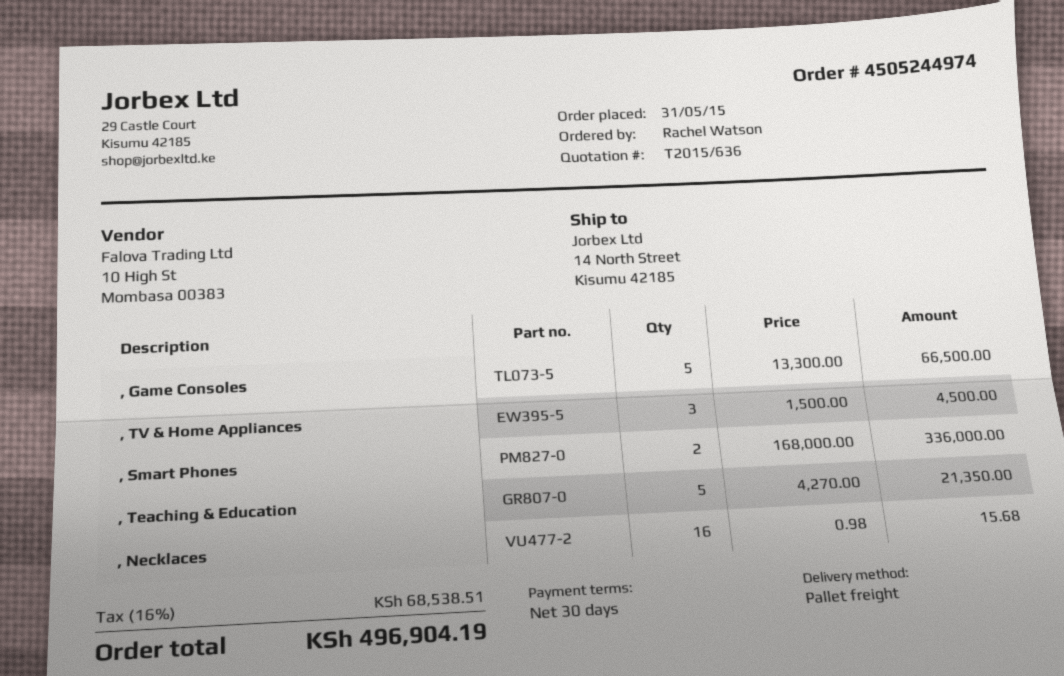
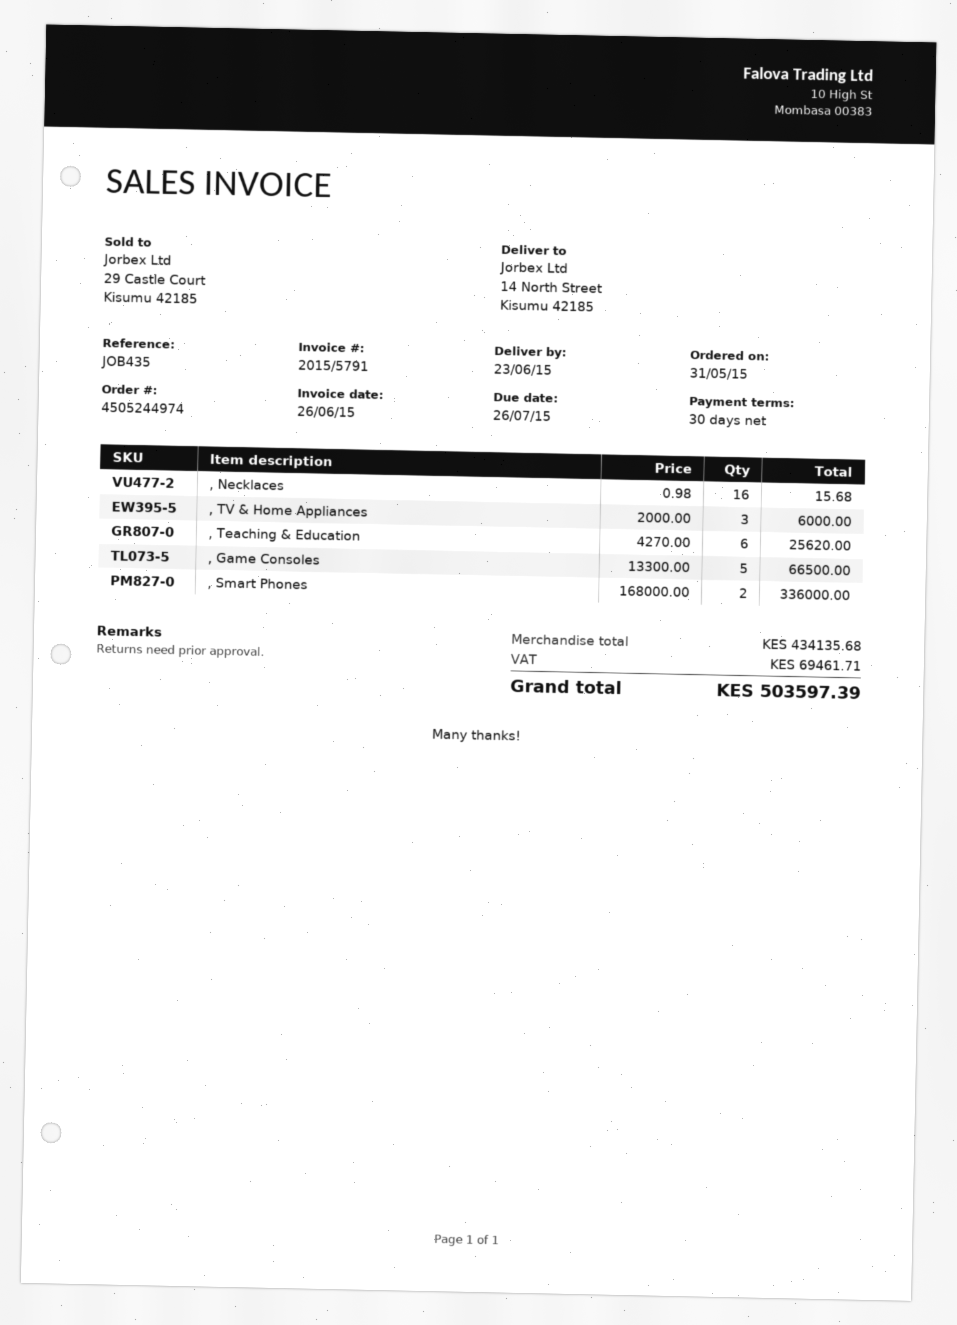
, TV & Home Appliances: 3 x 1500.00 = 4500.00 -> 3 x 2000.00 = 6000.00
, Teaching & Education: 5 x 4270.00 = 21350.00 -> 6 x 4270.00 = 25620.00
tax: 68538.51 -> 69461.71
total: 496904.19 -> 503597.39

